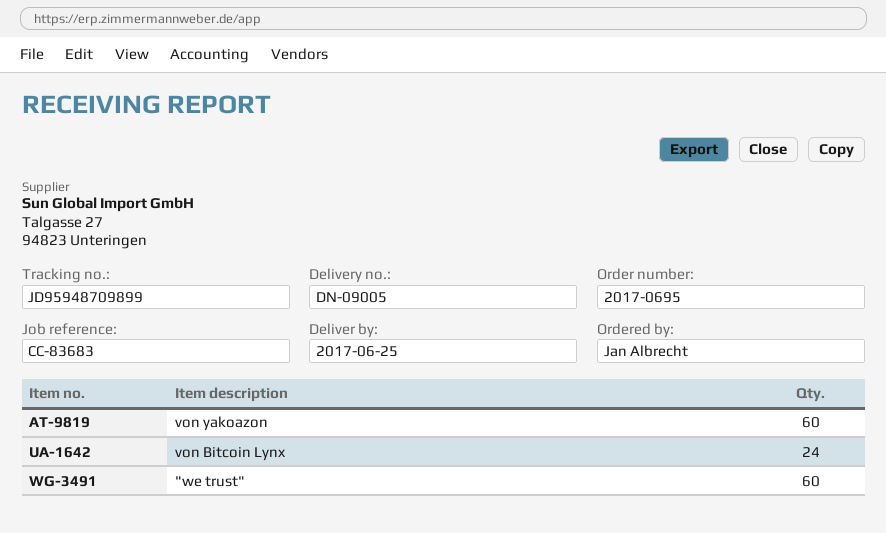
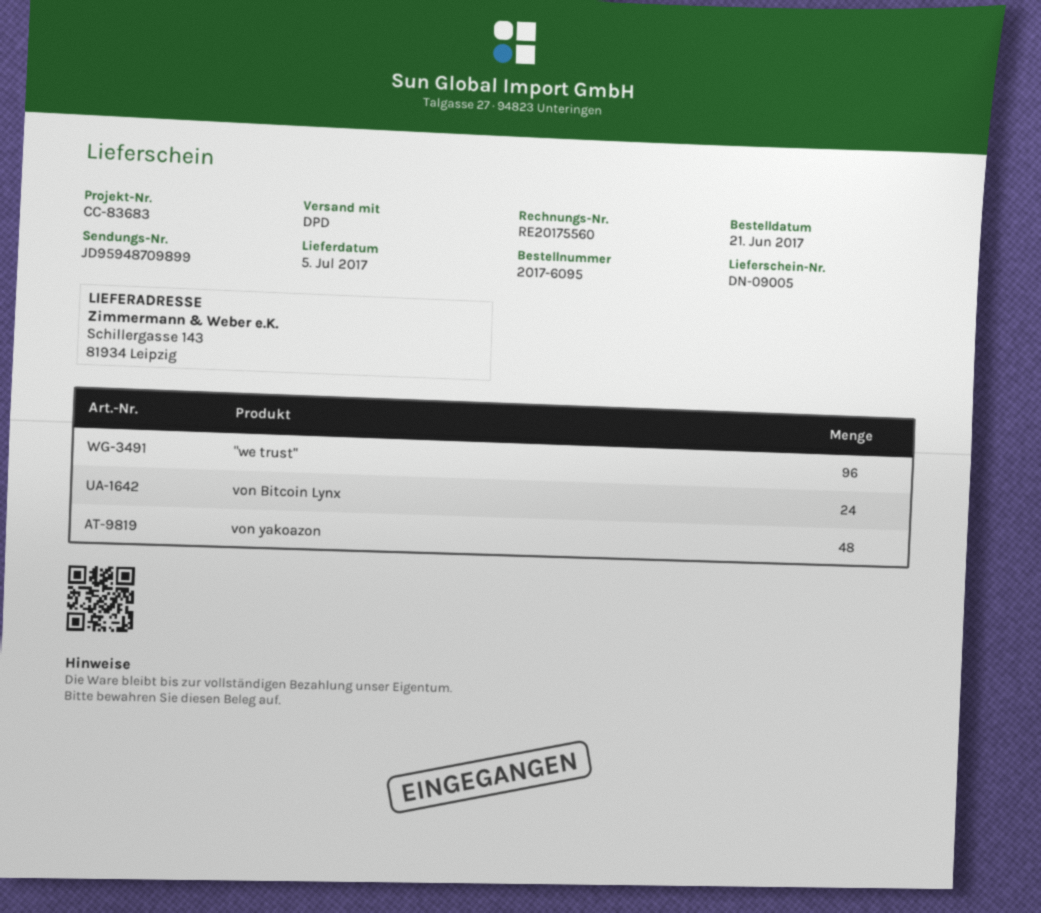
order number: 2017-0695 -> 2017-6095
delivery date: 2017-06-25 -> 2017-07-05
von yakoazon: 60 -> 48
"we trust": 60 -> 96

